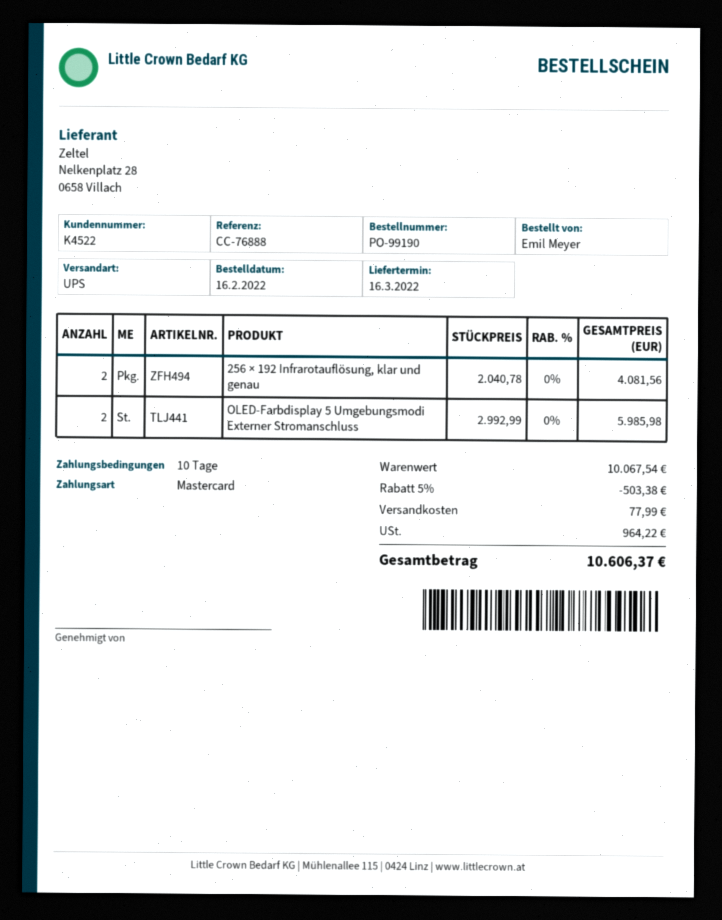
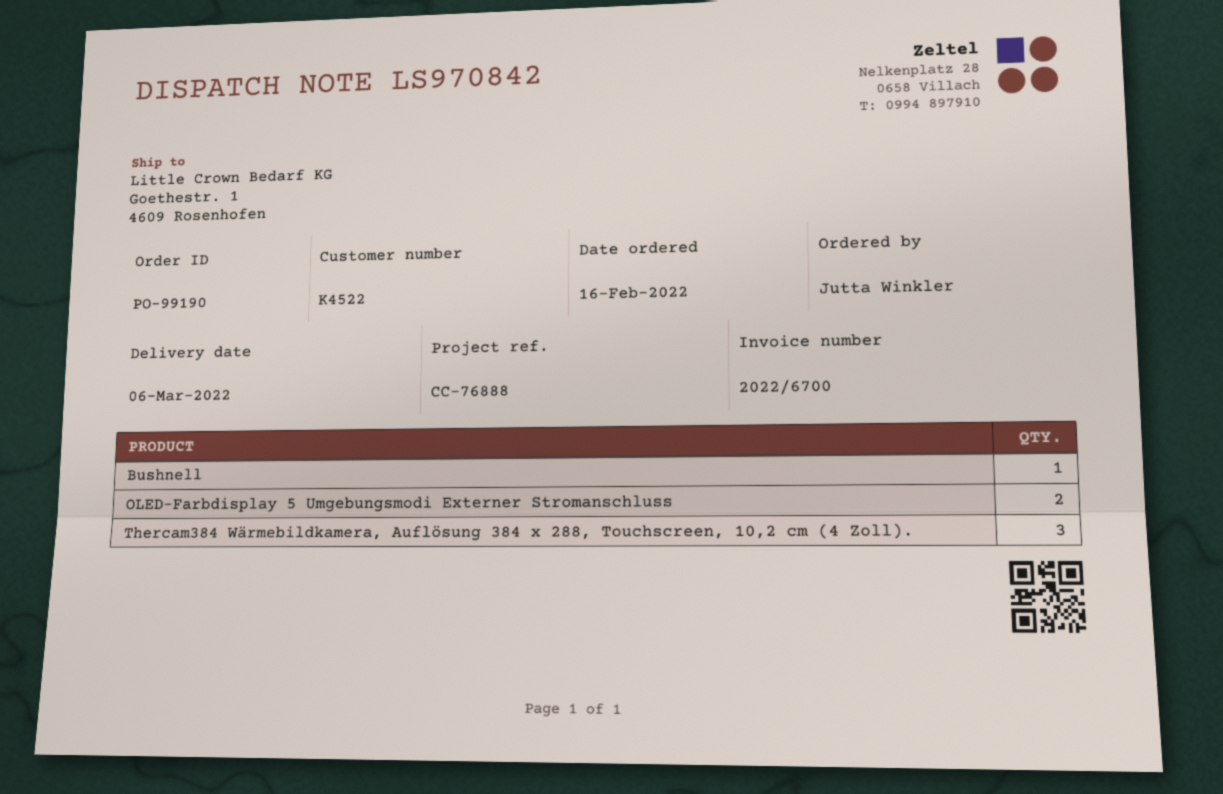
delivery date: 2022-03-16 -> 2022-03-06
ordered by: Emil Meyer -> Jutta Winkler
256 × 192 Infrarotauflösung, klar und genau: 2 -> none
Bushnell: none -> 1
Thercam384 Wärmebildkamera, Auflösung 384 x 288, Touchscreen, 10,2 cm (4 Zoll).: none -> 3

